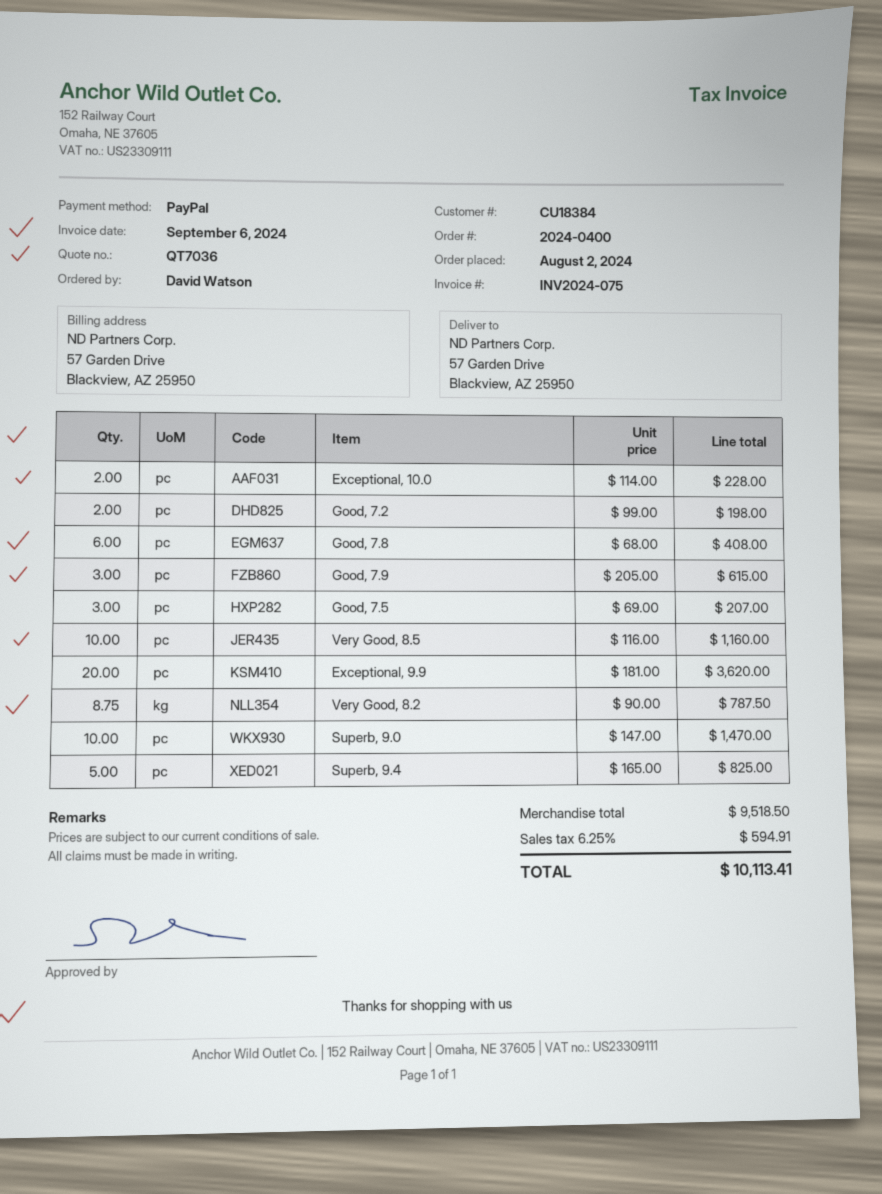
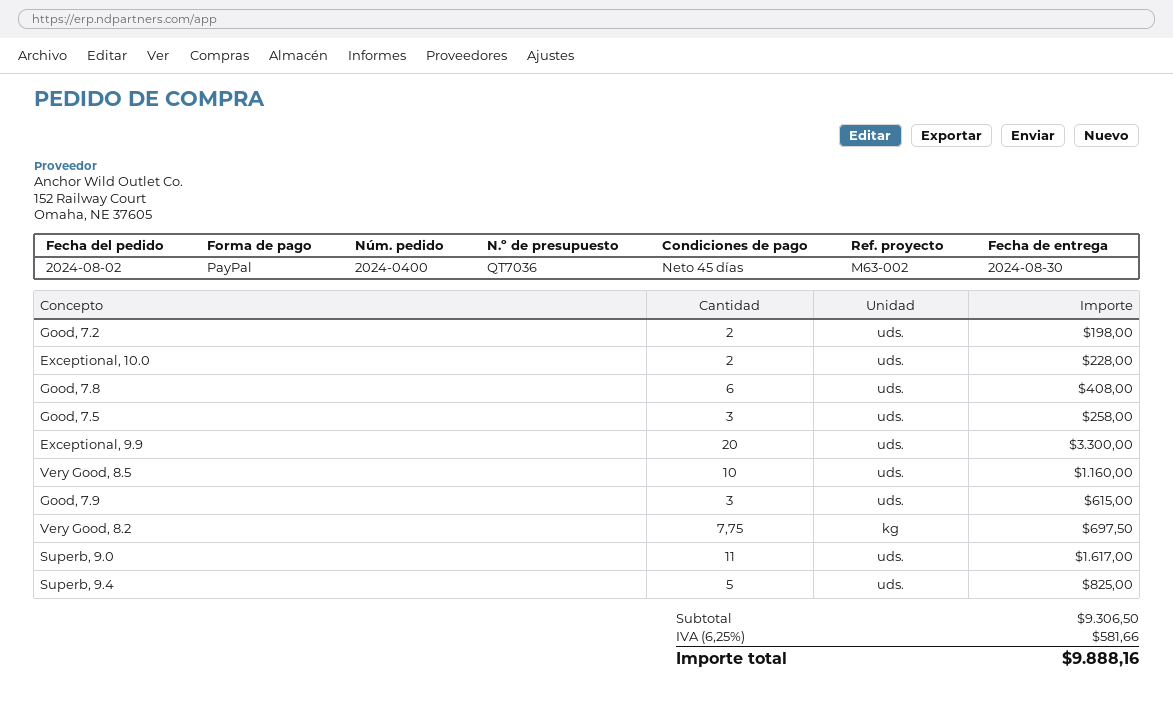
Good, 7.5: 3 for 207.00 -> 3 for 258.00
Exceptional, 9.9: 20 for 3620.00 -> 20 for 3300.00
Very Good, 8.2: 8.75 for 787.50 -> 7.75 for 697.50
Superb, 9.0: 10 for 1470.00 -> 11 for 1617.00
subtotal: 9518.50 -> 9306.50
tax: 6.25% = 594.91 -> 6.25% = 581.66
total: 10113.41 -> 9888.16

